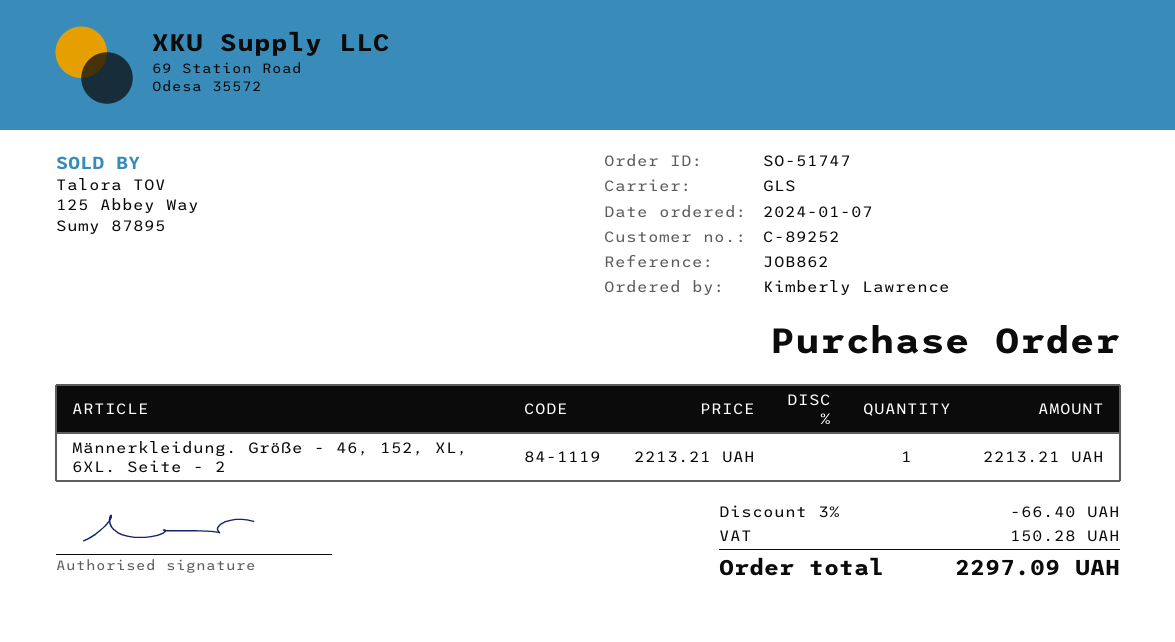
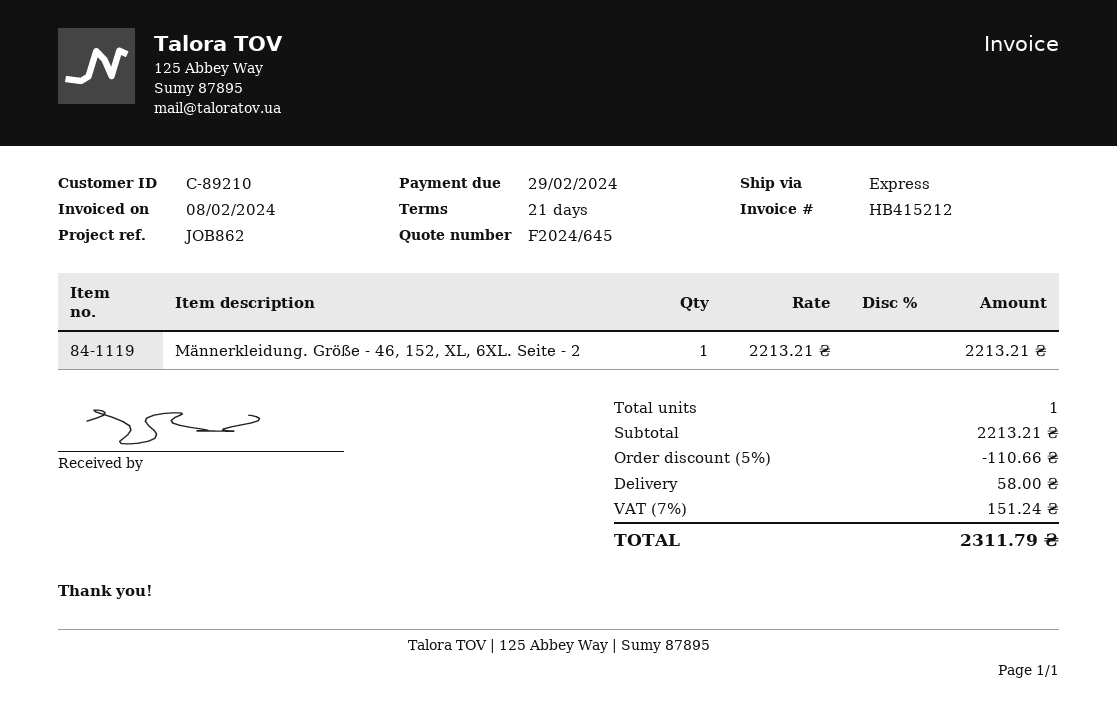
customer number: C-89252 -> C-89210
shipping method: GLS -> express
discount: 3% = 66.40 -> 5% = 110.66
shipping: none -> 58.00
tax: 150.28 -> 151.24
total: 2297.09 -> 2311.79

